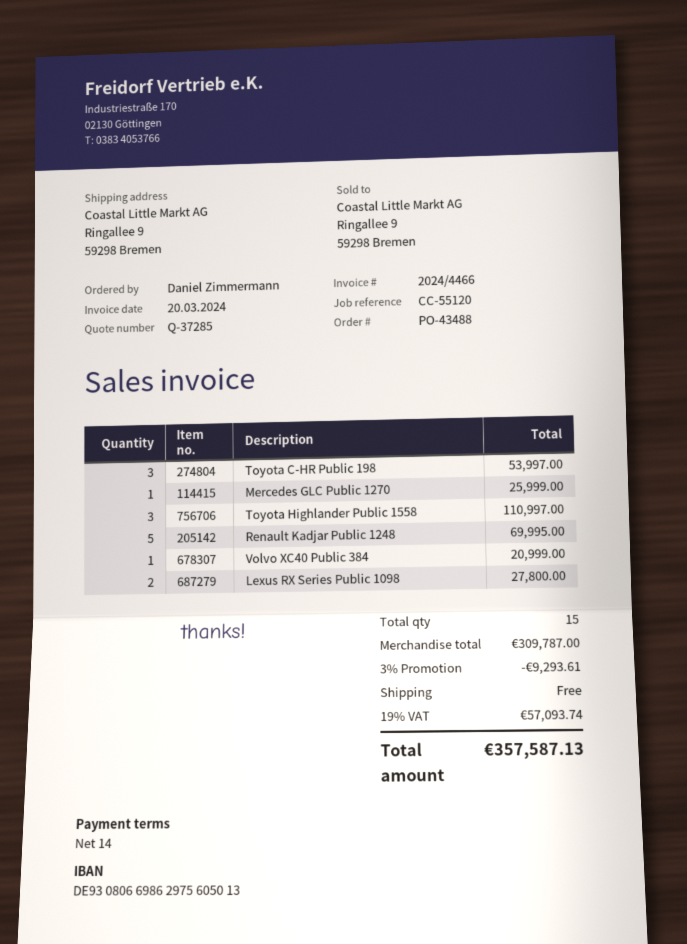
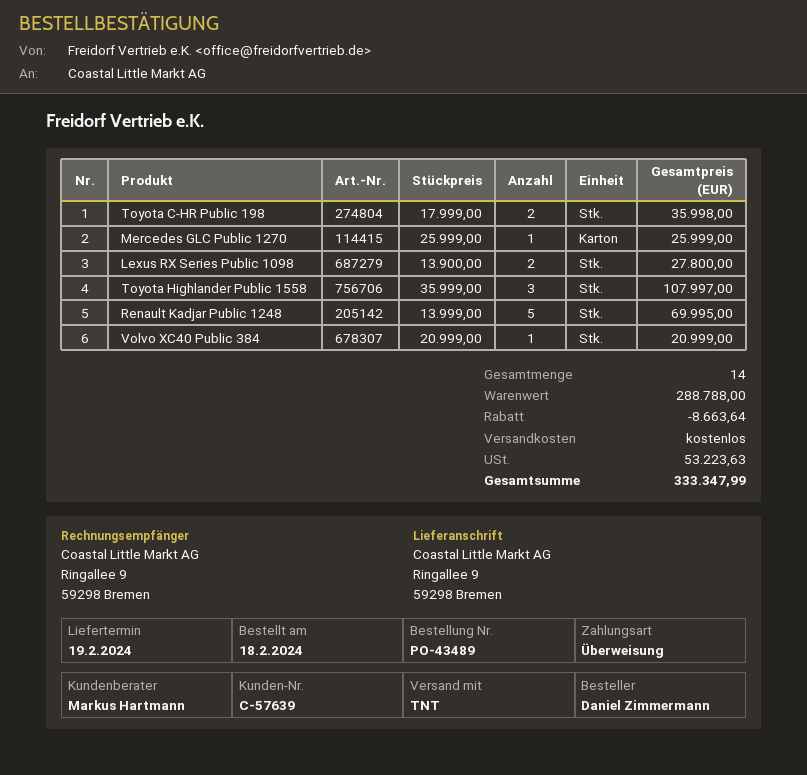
order number: PO-43488 -> PO-43489
Toyota C-HR Public 198: 3 for 53997.00 -> 2 for 35998.00
Toyota Highlander Public 1558: 3 for 110997.00 -> 3 for 107997.00
total quantity: 15 -> 14
subtotal: 309787.00 -> 288788.00
discount: 9293.61 -> 8663.64
tax: 57093.74 -> 53223.63
total: 357587.13 -> 333347.99

